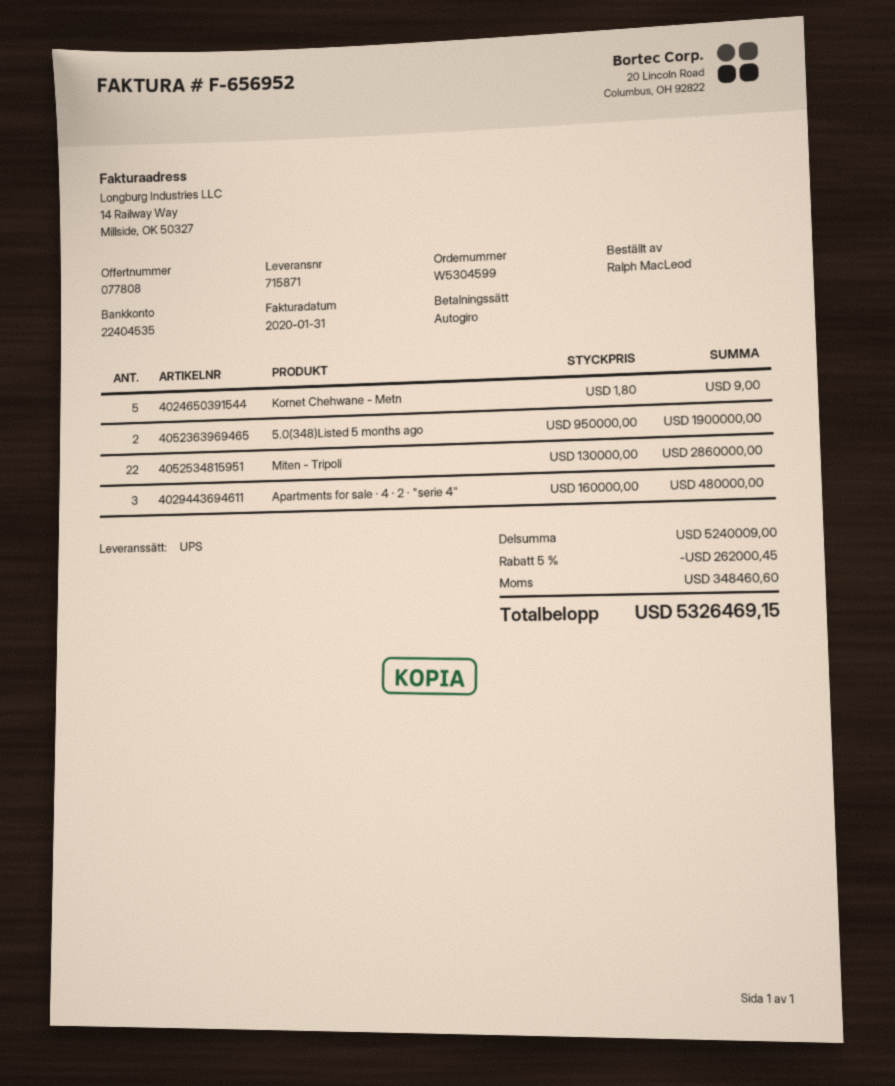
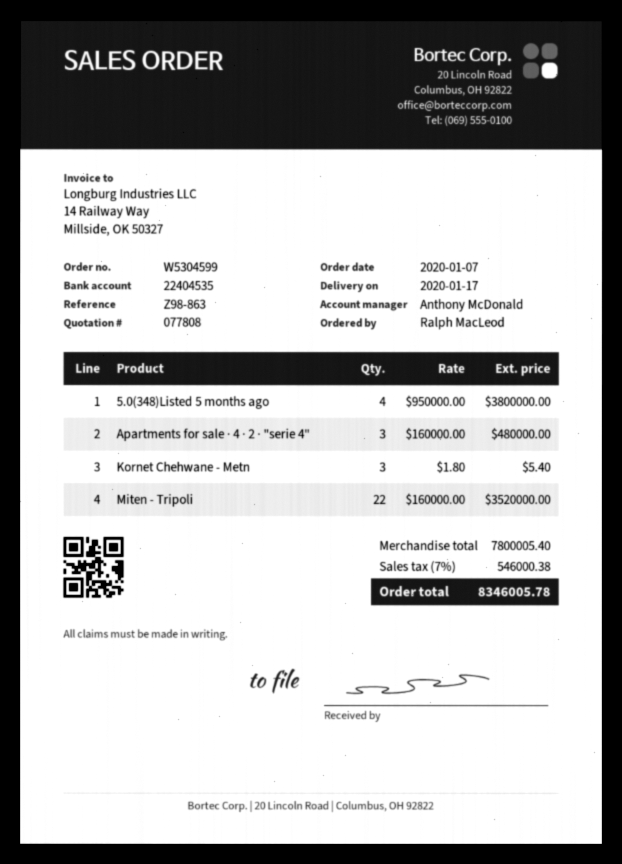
Kornet Chehwane - Metn: 5 x 1.80 = 9.00 -> 3 x 1.80 = 5.40
5.0(348)Listed 5 months ago: 2 x 950000.00 = 1900000.00 -> 4 x 950000.00 = 3800000.00
Miten - Tripoli: 22 x 130000.00 = 2860000.00 -> 22 x 160000.00 = 3520000.00
subtotal: 5240009.00 -> 7800005.40
discount: 5% = 262000.45 -> none
tax: 348460.60 -> 546000.38
total: 5326469.15 -> 8346005.78

